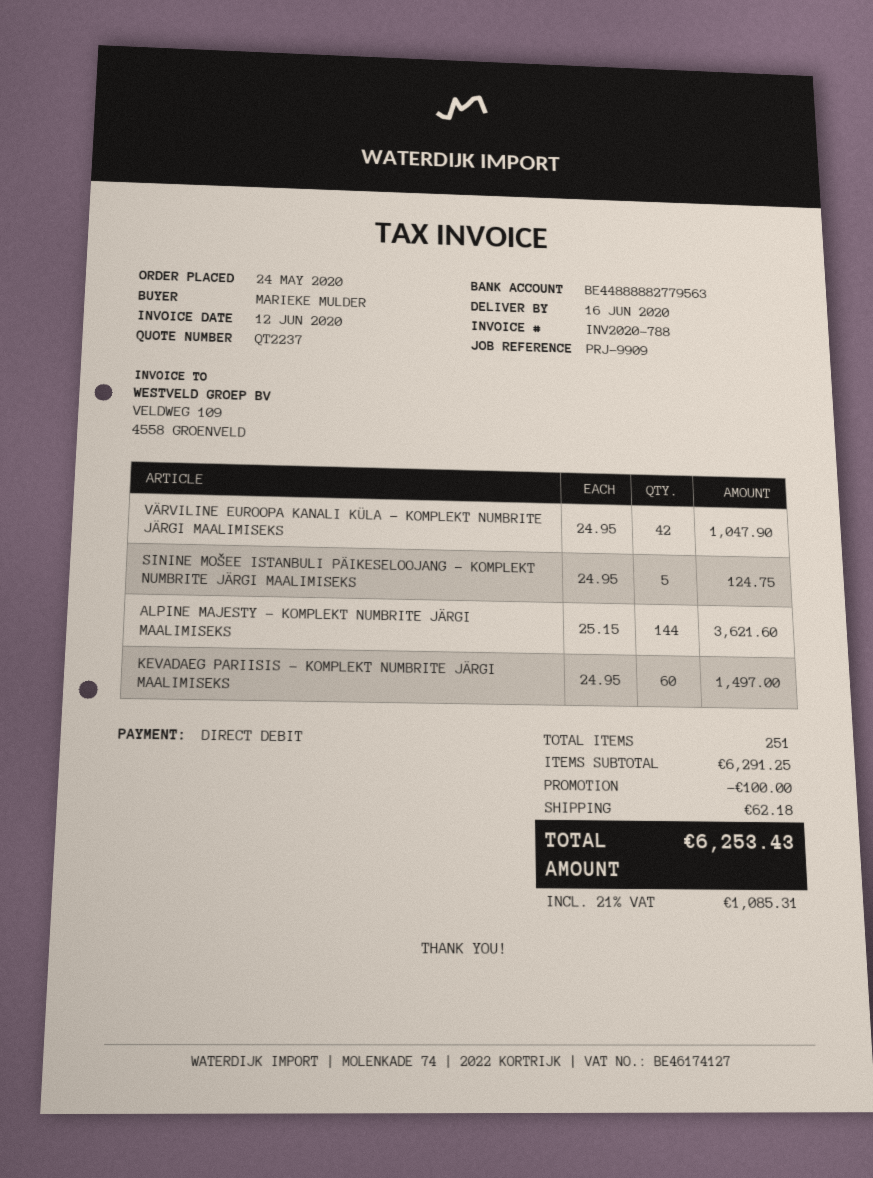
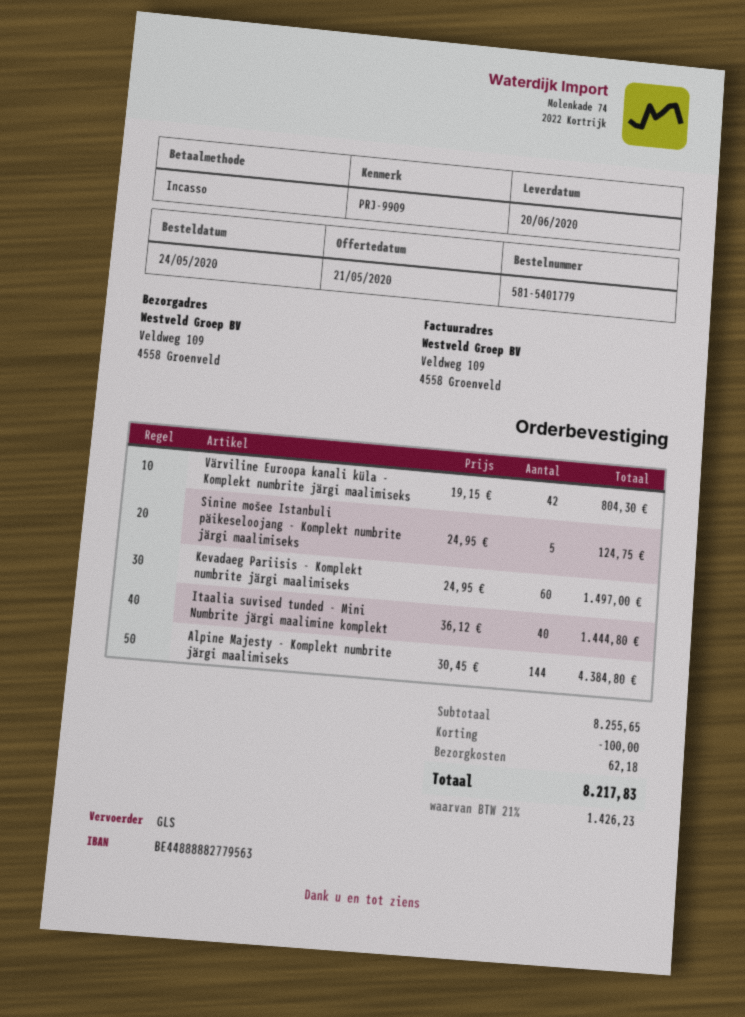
delivery date: 2020-06-16 -> 2020-06-20
VÄRVILINE EUROOPA KANALI KÜLA - KOMPLEKT NUMBRITE JÄRGI MAALIMISEKS: 42 x 24.95 = 1047.90 -> 42 x 19.15 = 804.30
ALPINE MAJESTY - KOMPLEKT NUMBRITE JÄRGI MAALIMISEKS: 144 x 25.15 = 3621.60 -> 144 x 30.45 = 4384.80
Itaalia suvised tunded - Mini Numbrite järgi maalimine komplekt: none -> 40 x 36.12 = 1444.80
subtotal: 6291.25 -> 8255.65
tax: 21% = 1085.31 -> 21% = 1426.23
total: 6253.43 -> 8217.83

